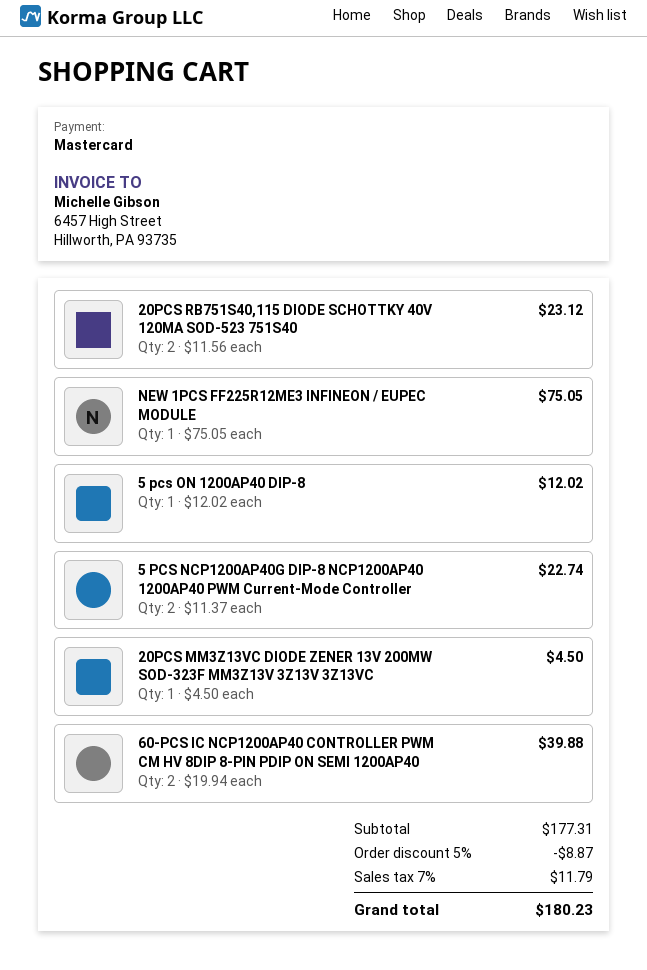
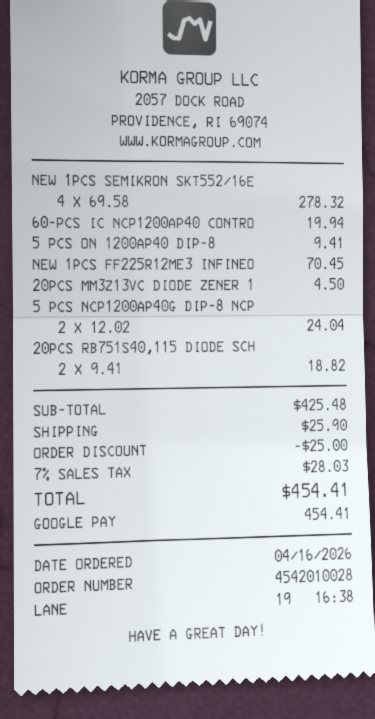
payment method: Mastercard -> Google Pay
20PCS RB751S40,115 DIODE SCHOTTKY 40V 120MA SOD-523 751S40: 2 x 11.56 = 23.12 -> 2 x 9.41 = 18.82
NEW 1PCS FF225R12ME3 INFINEON / EUPEC MODULE: 1 x 75.05 = 75.05 -> 1 x 70.45 = 70.45
5 pcs ON 1200AP40 DIP-8: 1 x 12.02 = 12.02 -> 1 x 9.41 = 9.41
5 PCS NCP1200AP40G DIP-8 NCP1200AP40 1200AP40 PWM Current-Mode Controller: 2 x 11.37 = 22.74 -> 2 x 12.02 = 24.04
60-PCS IC NCP1200AP40 CONTROLLER PWM CM HV 8DIP 8-PIN PDIP ON SEMI 1200AP40: 2 x 19.94 = 39.88 -> 1 x 19.94 = 19.94
NEW 1PCS SEMIKRON SKT552/16E: none -> 4 x 69.58 = 278.32
subtotal: 177.31 -> 425.48
discount: 8.87 -> 25.00
shipping: none -> 25.90
tax: 7% = 11.79 -> 7% = 28.03
total: 180.23 -> 454.41

